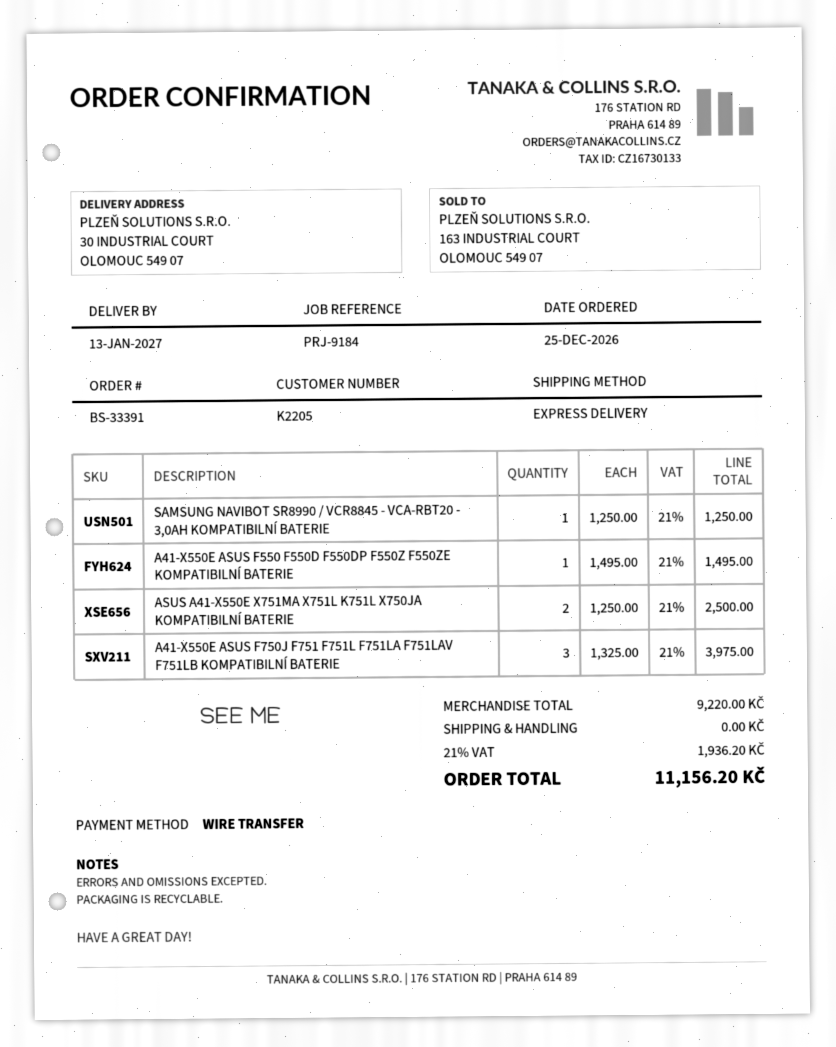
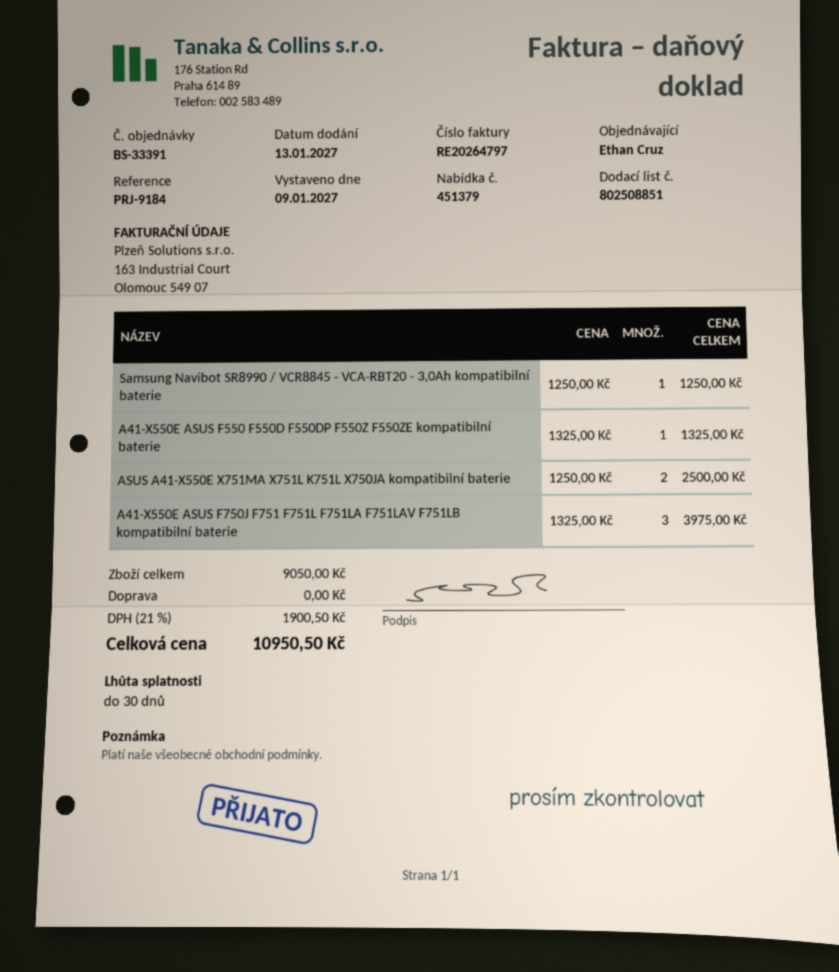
A41-X550E ASUS F550 F550D F550DP F550Z F550ZE KOMPATIBILNÍ BATERIE: 1 x 1495.00 = 1495.00 -> 1 x 1325.00 = 1325.00
subtotal: 9220.00 -> 9050.00
tax: 21% = 1936.20 -> 21% = 1900.50
total: 11156.20 -> 10950.50

